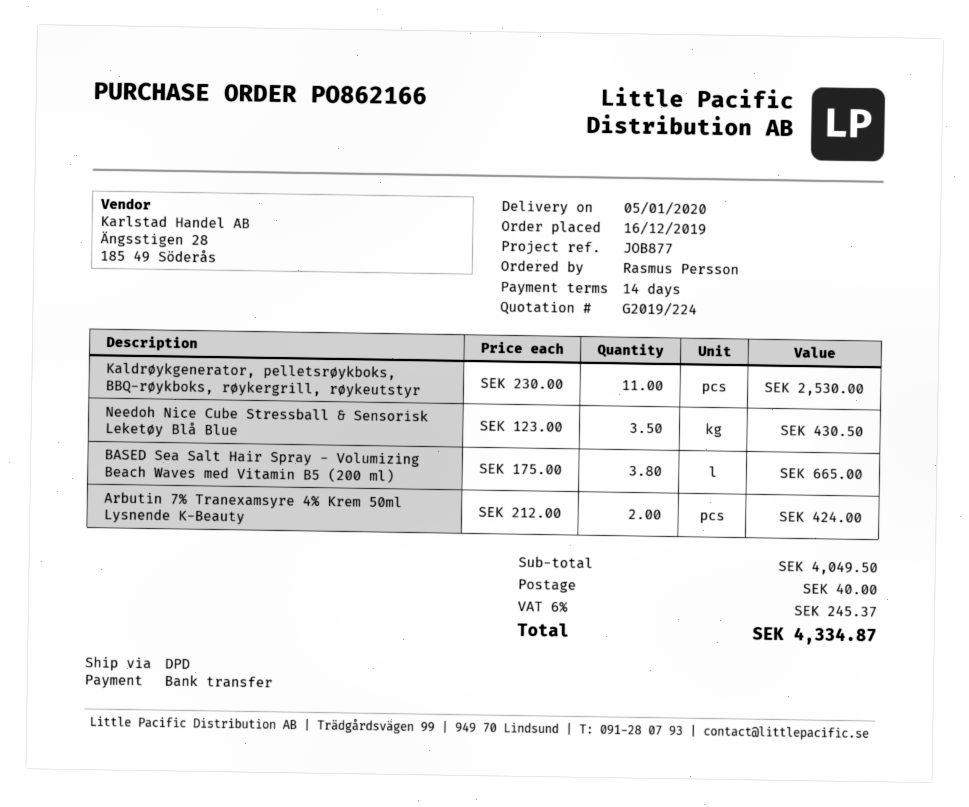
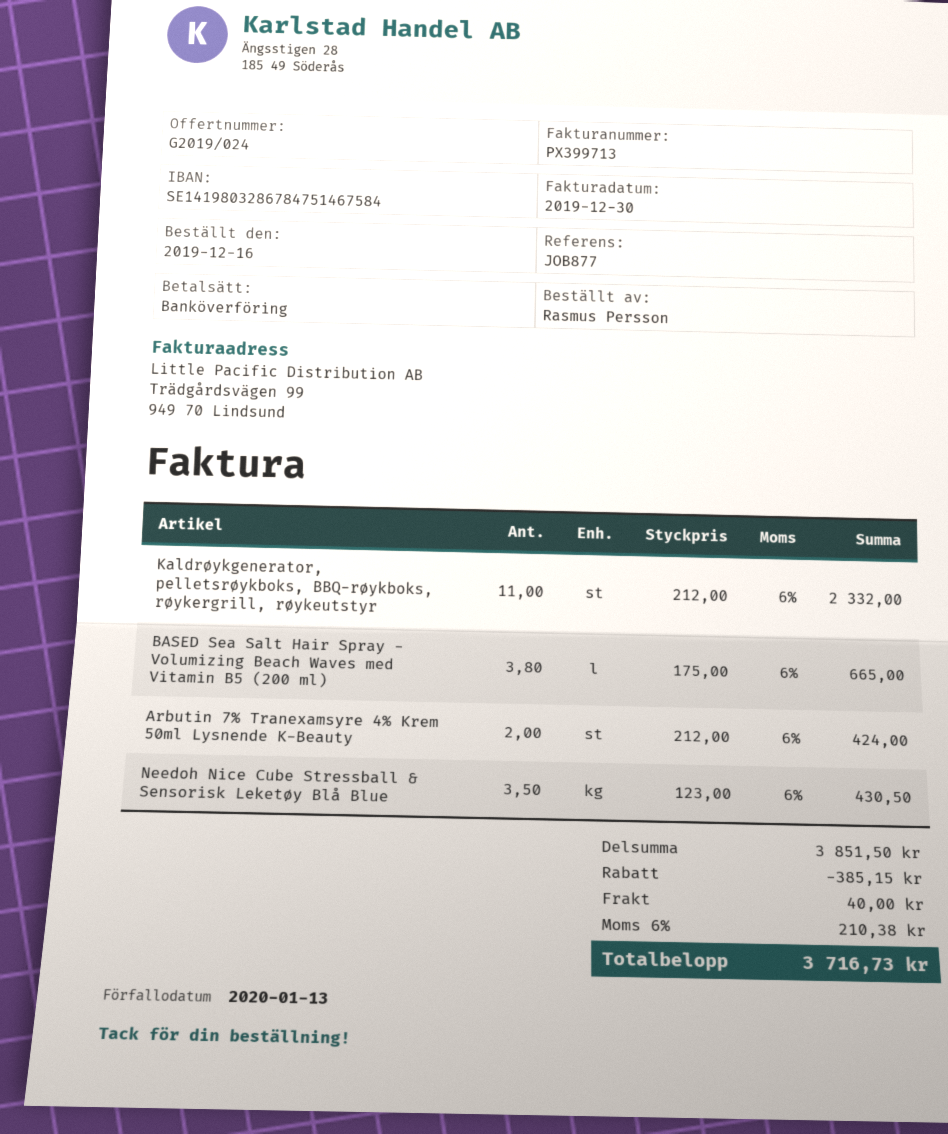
quote number: G2019/224 -> G2019/024
Kaldrøykgenerator, pelletsrøykboks, BBQ-røykboks, røykergrill, røykeutstyr: 11 x 230.00 = 2530.00 -> 11 x 212.00 = 2332.00
subtotal: 4049.50 -> 3851.50
discount: none -> 385.15
tax: 6% = 245.37 -> 6% = 210.38
total: 4334.87 -> 3716.73

